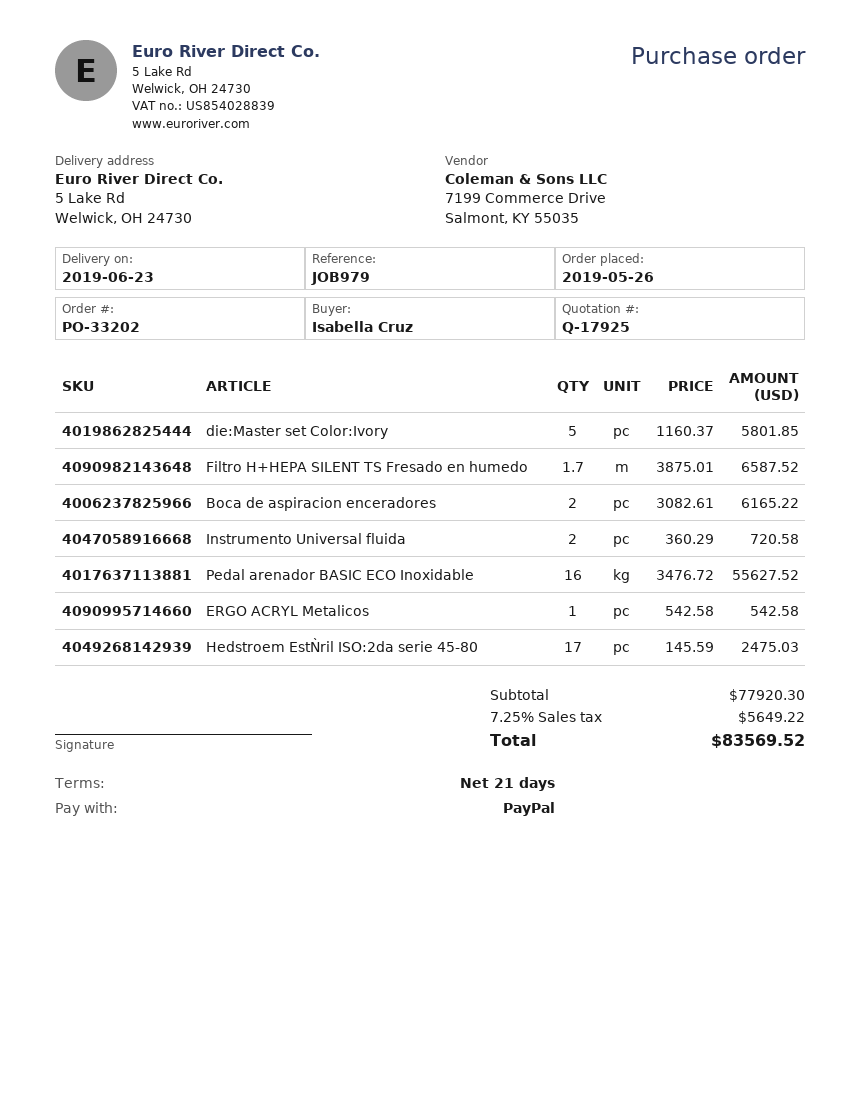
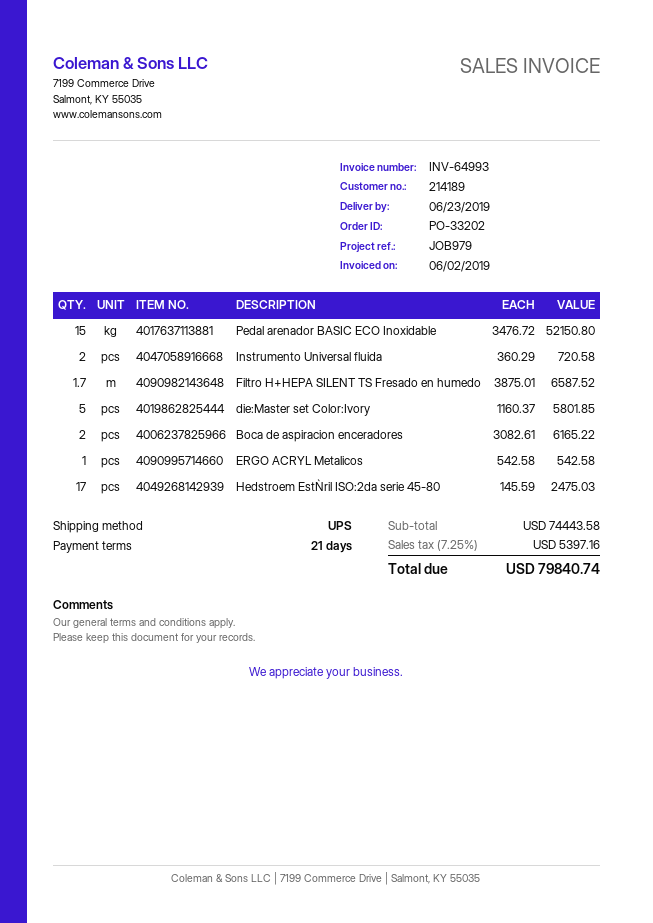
Pedal arenador BASIC ECO Inoxidable: 16 x 3476.72 = 55627.52 -> 15 x 3476.72 = 52150.80
subtotal: 77920.30 -> 74443.58
tax: 7.25% = 5649.22 -> 7.25% = 5397.16
total: 83569.52 -> 79840.74

